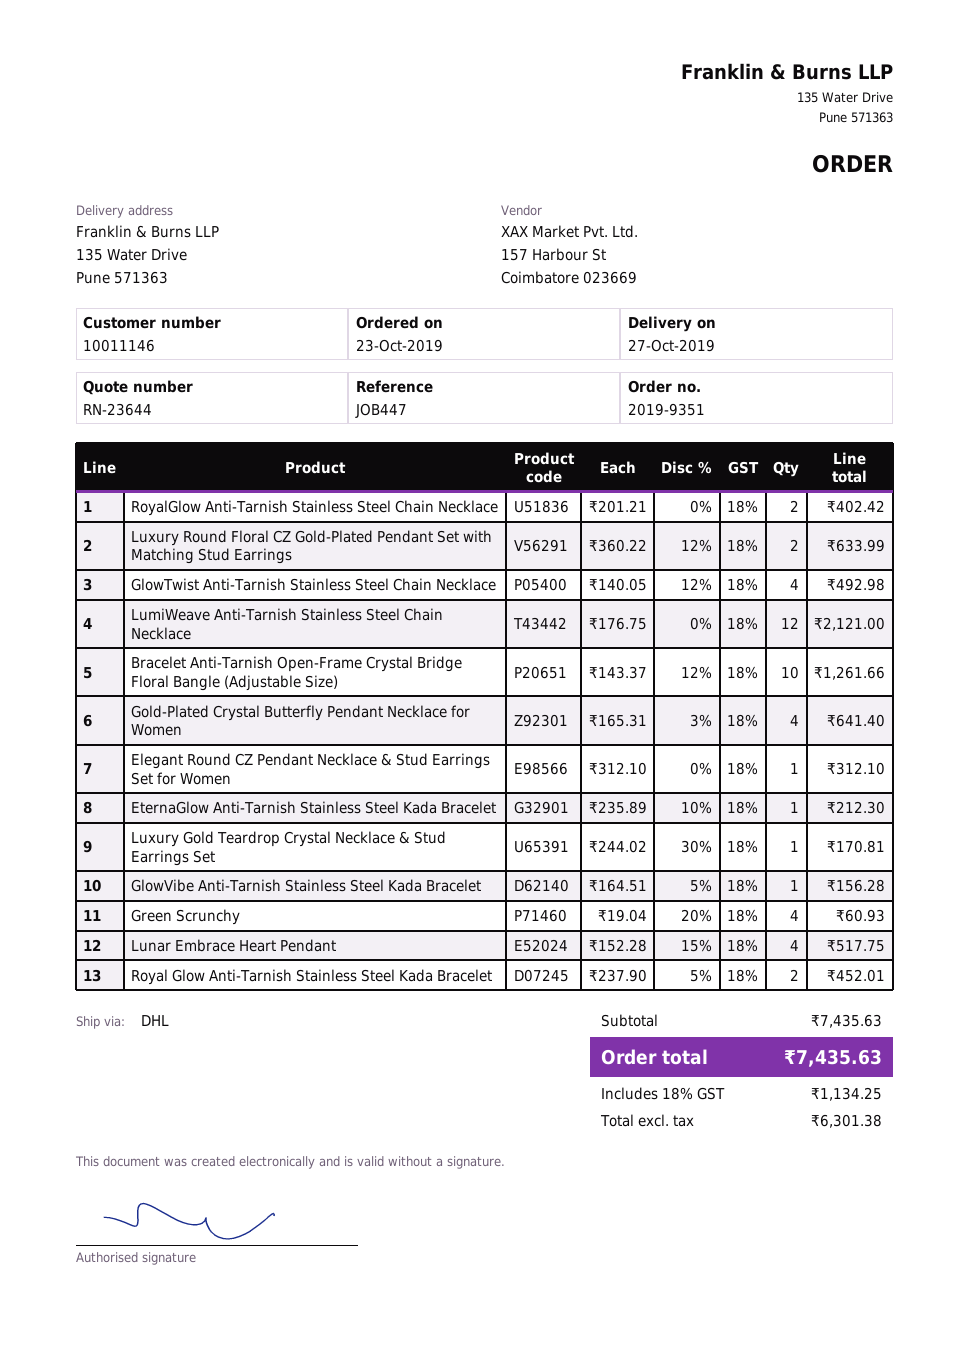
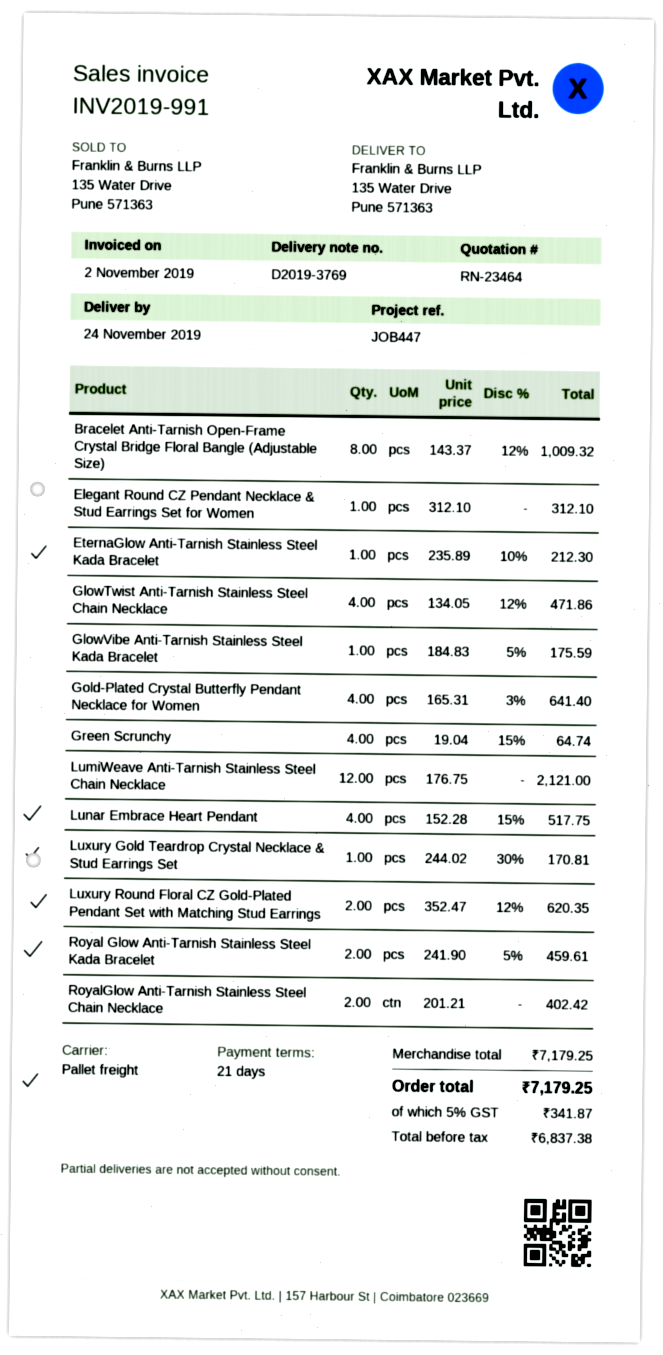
quote number: RN-23644 -> RN-23464
delivery date: 2019-10-27 -> 2019-11-24
shipping method: DHL -> pallet freight
Luxury Round Floral CZ Gold-Plated Pendant Set with Matching Stud Earrings: 2 x 360.22 - 12% = 633.99 -> 2 x 352.47 - 12% = 620.35
GlowTwist Anti-Tarnish Stainless Steel Chain Necklace: 4 x 140.05 - 12% = 492.98 -> 4 x 134.05 - 12% = 471.86
Bracelet Anti-Tarnish Open-Frame Crystal Bridge Floral Bangle (Adjustable Size): 10 x 143.37 - 12% = 1261.66 -> 8 x 143.37 - 12% = 1009.32
GlowVibe Anti-Tarnish Stainless Steel Kada Bracelet: 1 x 164.51 - 5% = 156.28 -> 1 x 184.83 - 5% = 175.59
Green Scrunchy: 4 x 19.04 - 20% = 60.93 -> 4 x 19.04 - 15% = 64.74
Royal Glow Anti-Tarnish Stainless Steel Kada Bracelet: 2 x 237.90 - 5% = 452.01 -> 2 x 241.90 - 5% = 459.61
subtotal: 7435.63 -> 7179.25
net: 6301.38 -> 6837.38
tax: 18% = 1134.25 -> 5% = 341.87
total: 7435.63 -> 7179.25

